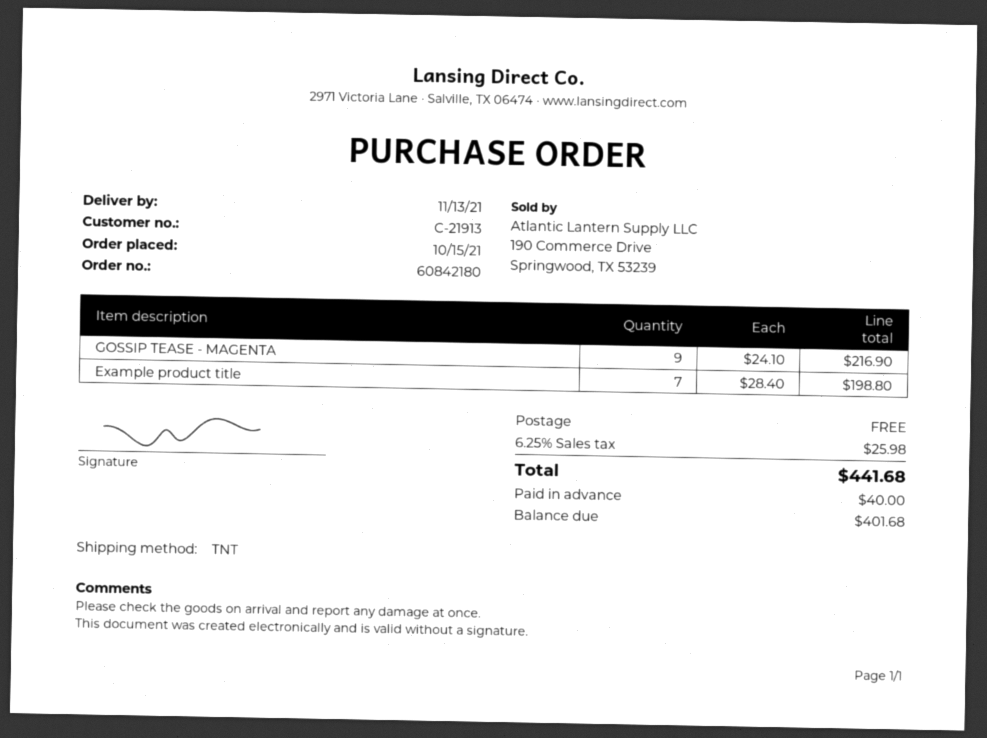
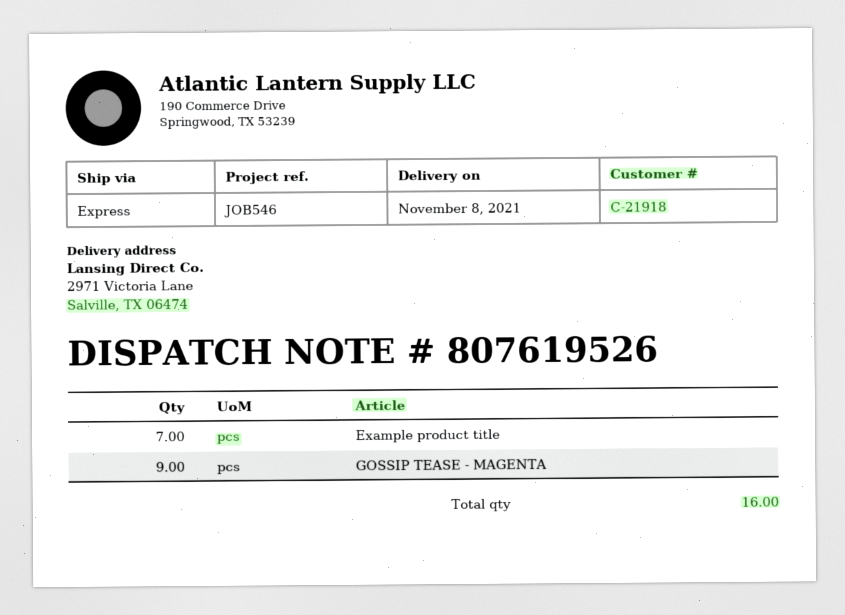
delivery date: 2021-11-13 -> 2021-11-08
customer number: C-21913 -> C-21918
shipping method: TNT -> express

